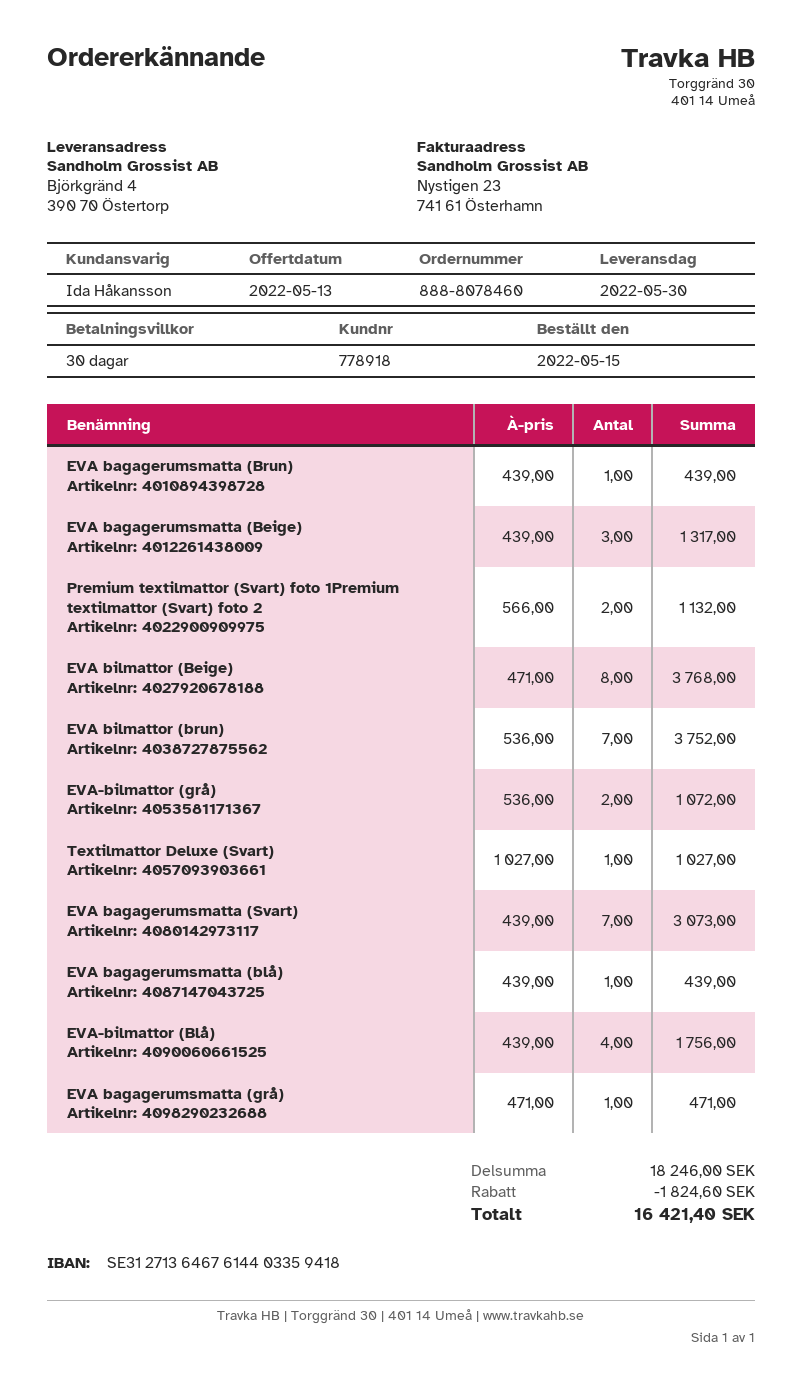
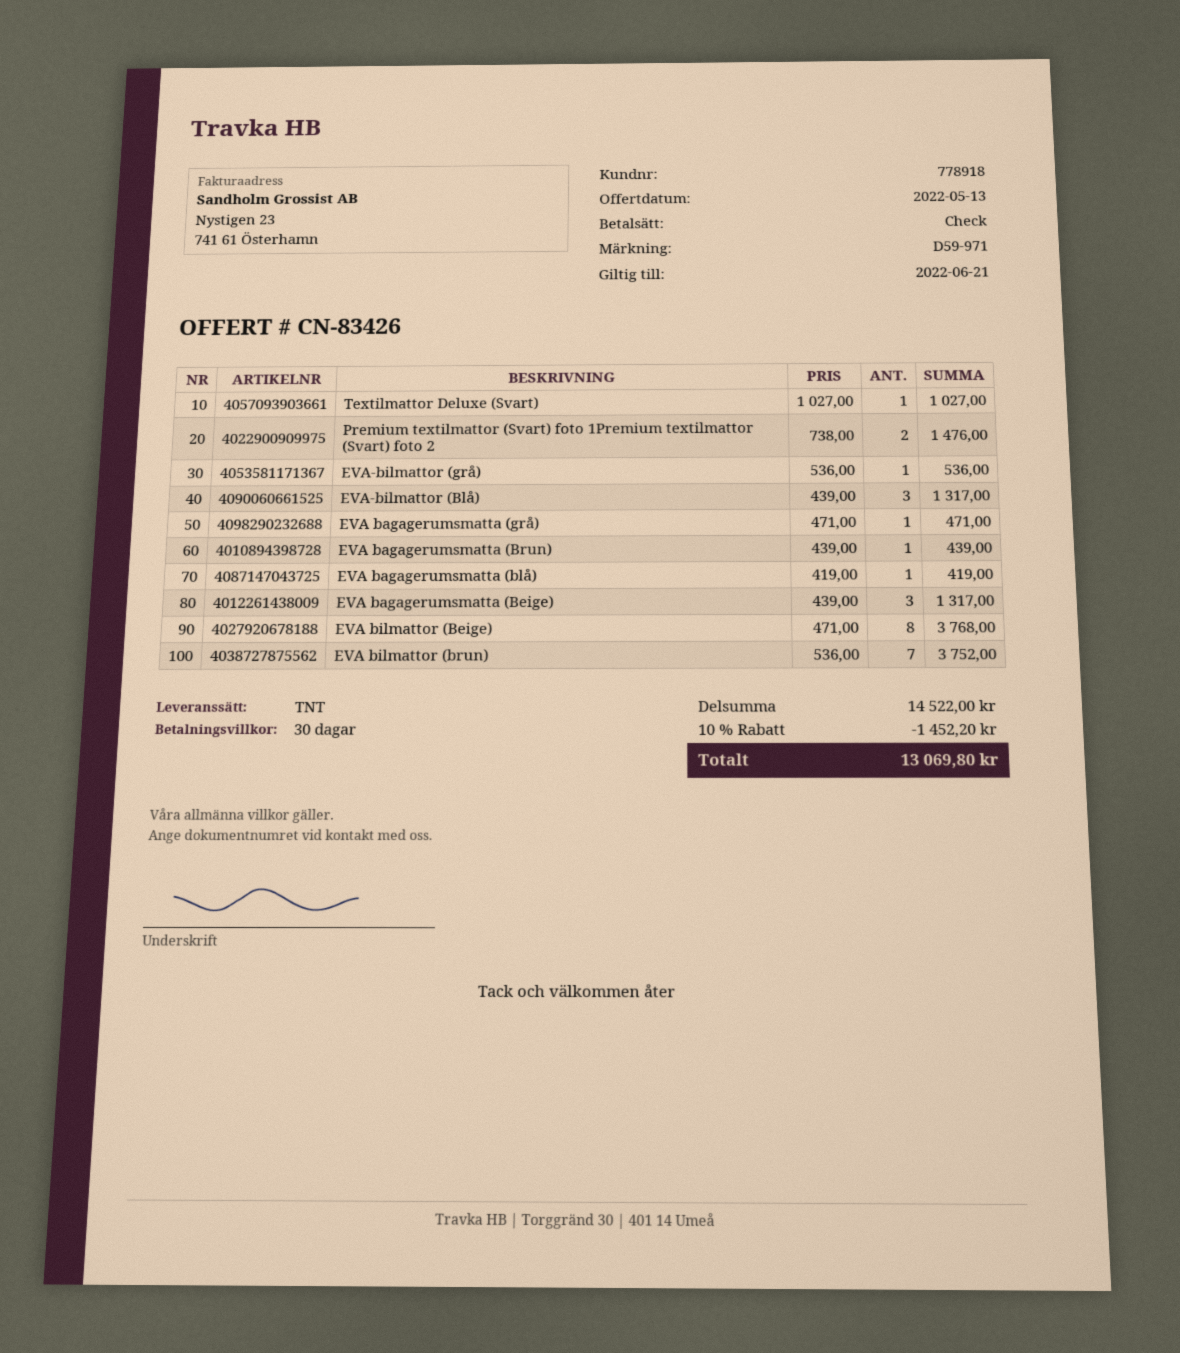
Premium textilmattor (Svart) foto 1Premium textilmattor (Svart) foto 2: 2 x 566.00 = 1132.00 -> 2 x 738.00 = 1476.00
EVA-bilmattor (grå): 2 x 536.00 = 1072.00 -> 1 x 536.00 = 536.00
EVA bagagerumsmatta (Svart): 7 x 439.00 = 3073.00 -> none
EVA bagagerumsmatta (blå): 1 x 439.00 = 439.00 -> 1 x 419.00 = 419.00
EVA-bilmattor (Blå): 4 x 439.00 = 1756.00 -> 3 x 439.00 = 1317.00
subtotal: 18246.00 -> 14522.00
discount: 1824.60 -> 1452.20
total: 16421.40 -> 13069.80

